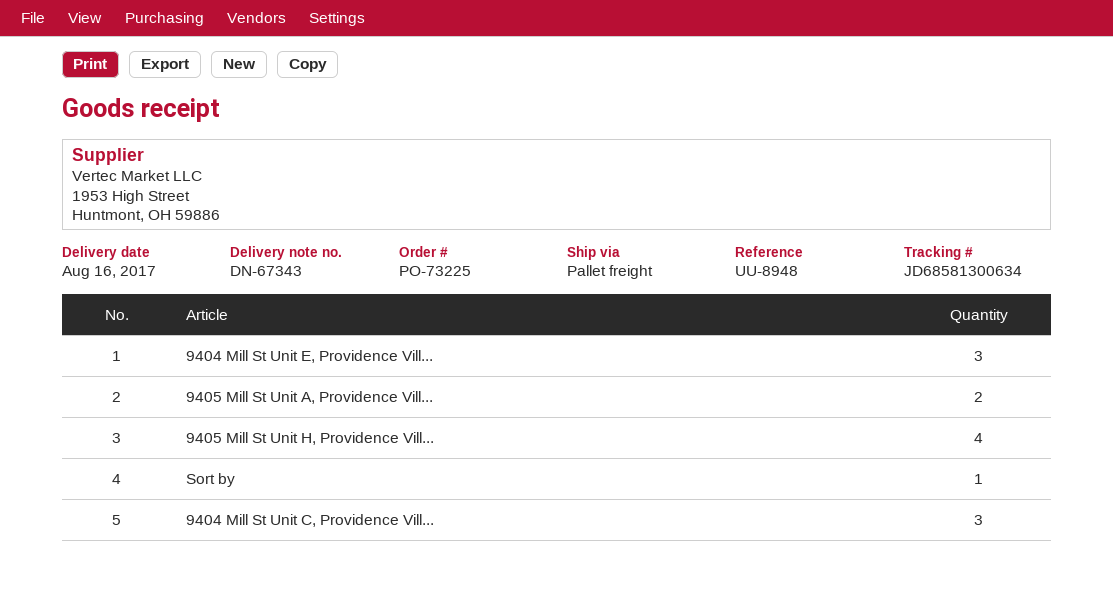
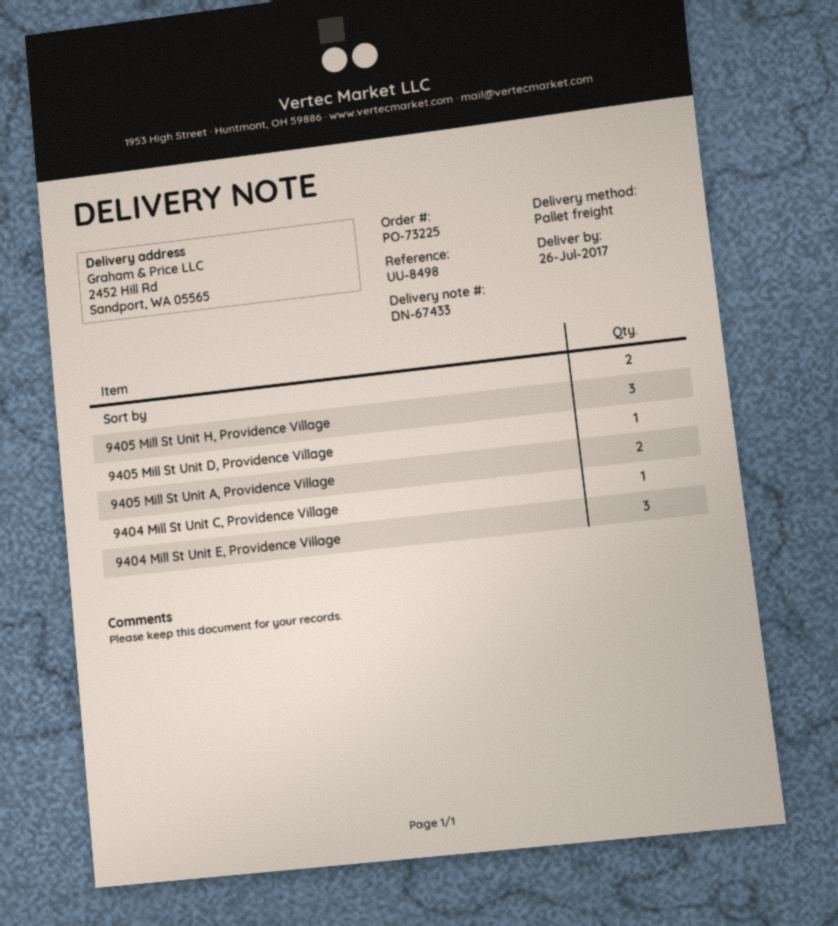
delivery note number: DN-67343 -> DN-67433
delivery date: 2017-08-16 -> 2017-07-26
reference: UU-8948 -> UU-8498
9405 Mill St Unit H, Providence Vill...: 4 -> 3
Sort by: 1 -> 2
9404 Mill St Unit C, Providence Vill...: 3 -> 1
9405 Mill St Unit D, Providence Village: none -> 1

